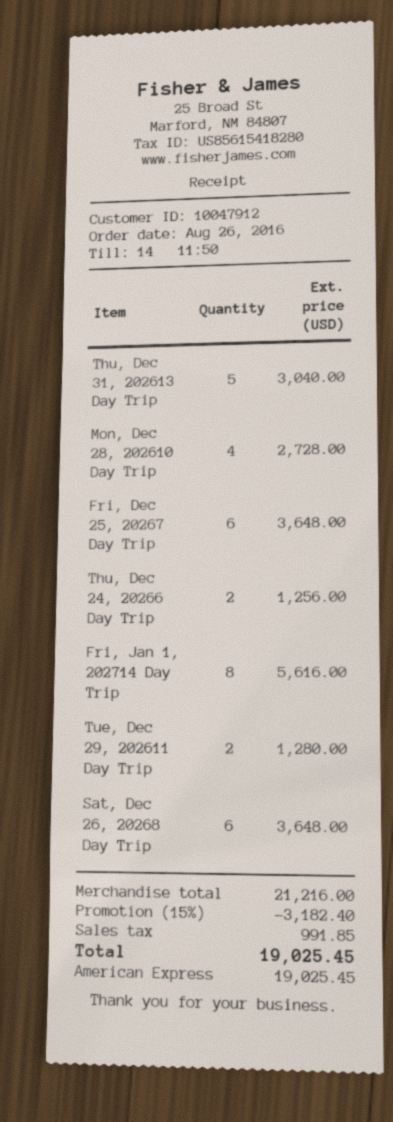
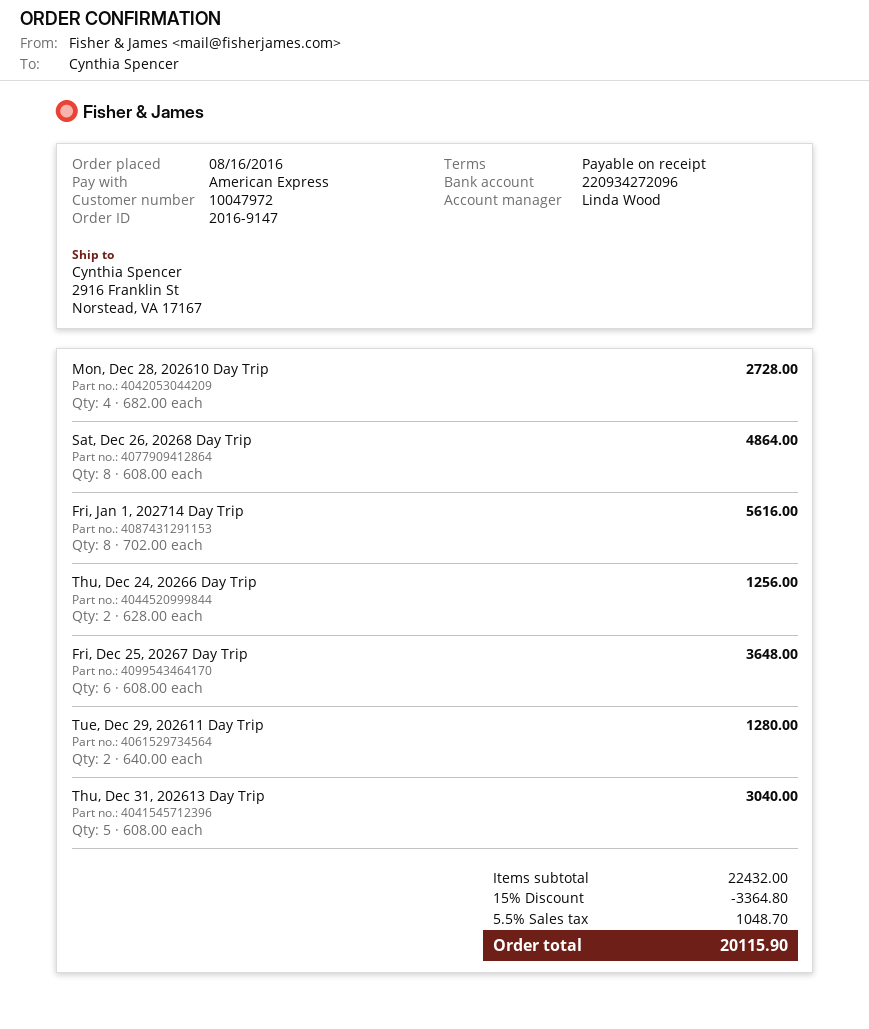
order date: 2016-08-26 -> 2016-08-16
customer number: 10047912 -> 10047972
Sat, Dec 26, 20268 Day Trip: 6 for 3648.00 -> 8 for 4864.00
subtotal: 21216.00 -> 22432.00
discount: 15% = 3182.40 -> 15% = 3364.80
tax: 991.85 -> 1048.70
total: 19025.45 -> 20115.90

